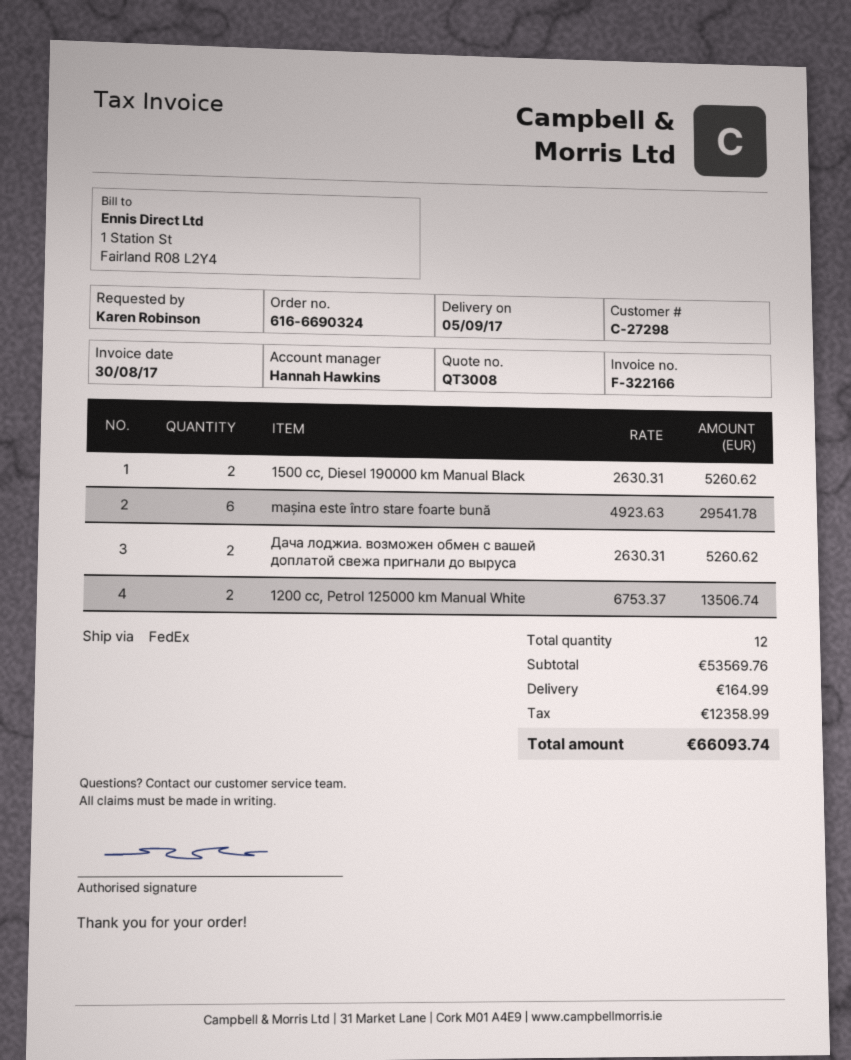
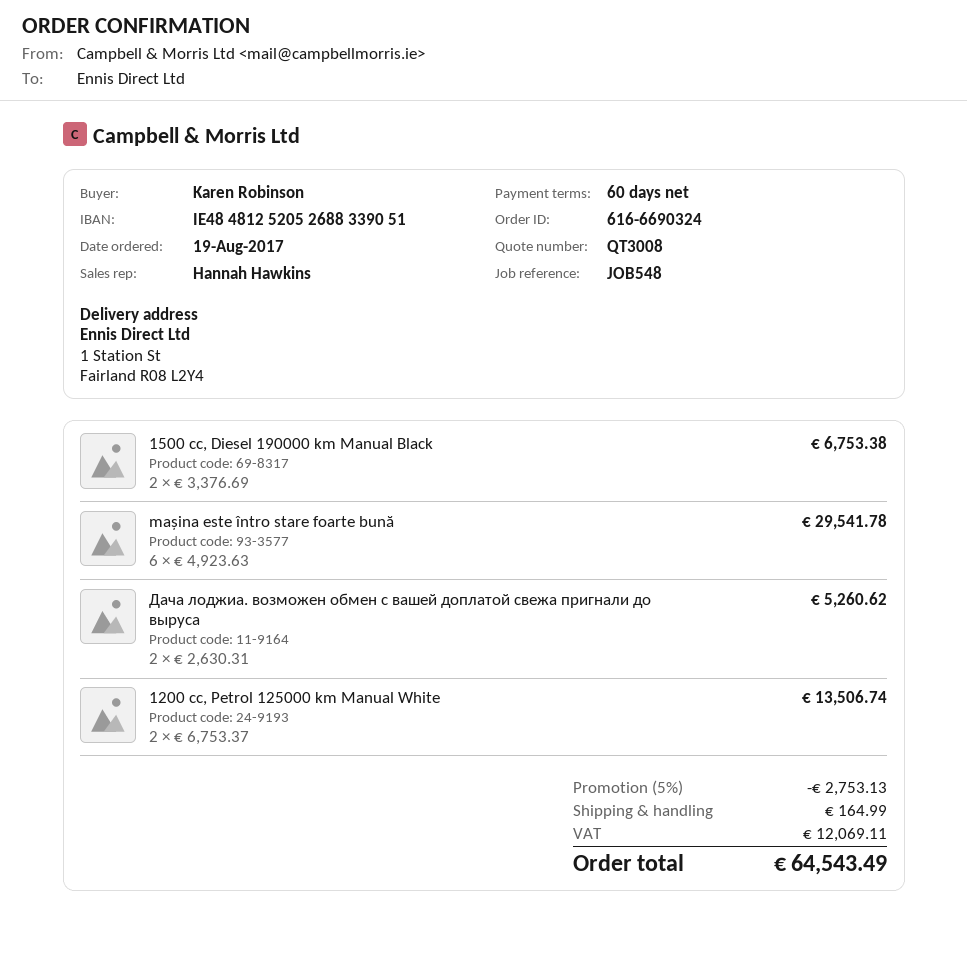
1500 cc, Diesel 190000 km Manual Black: 2 x 2630.31 = 5260.62 -> 2 x 3376.69 = 6753.38
discount: none -> 5% = 2753.13
tax: 12358.99 -> 12069.11
total: 66093.74 -> 64543.49

